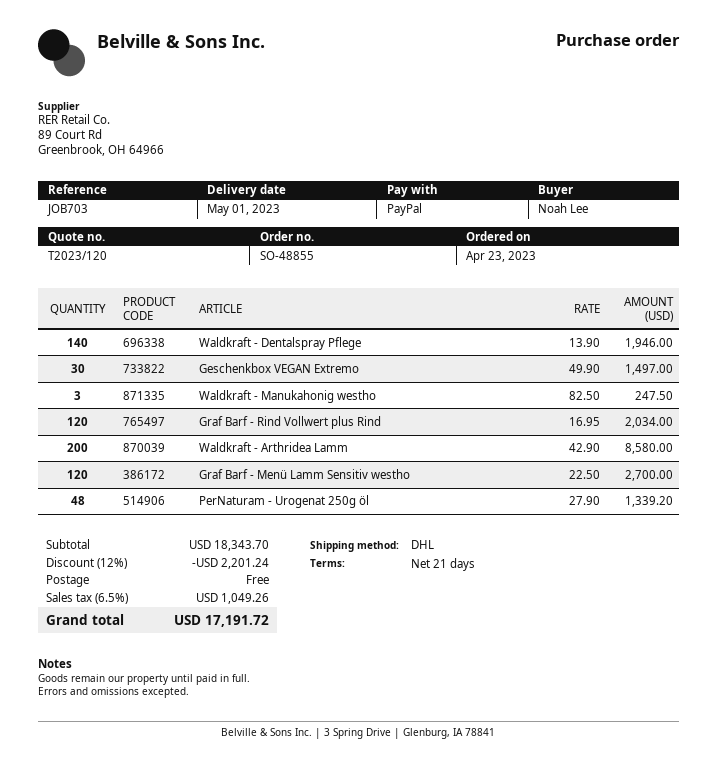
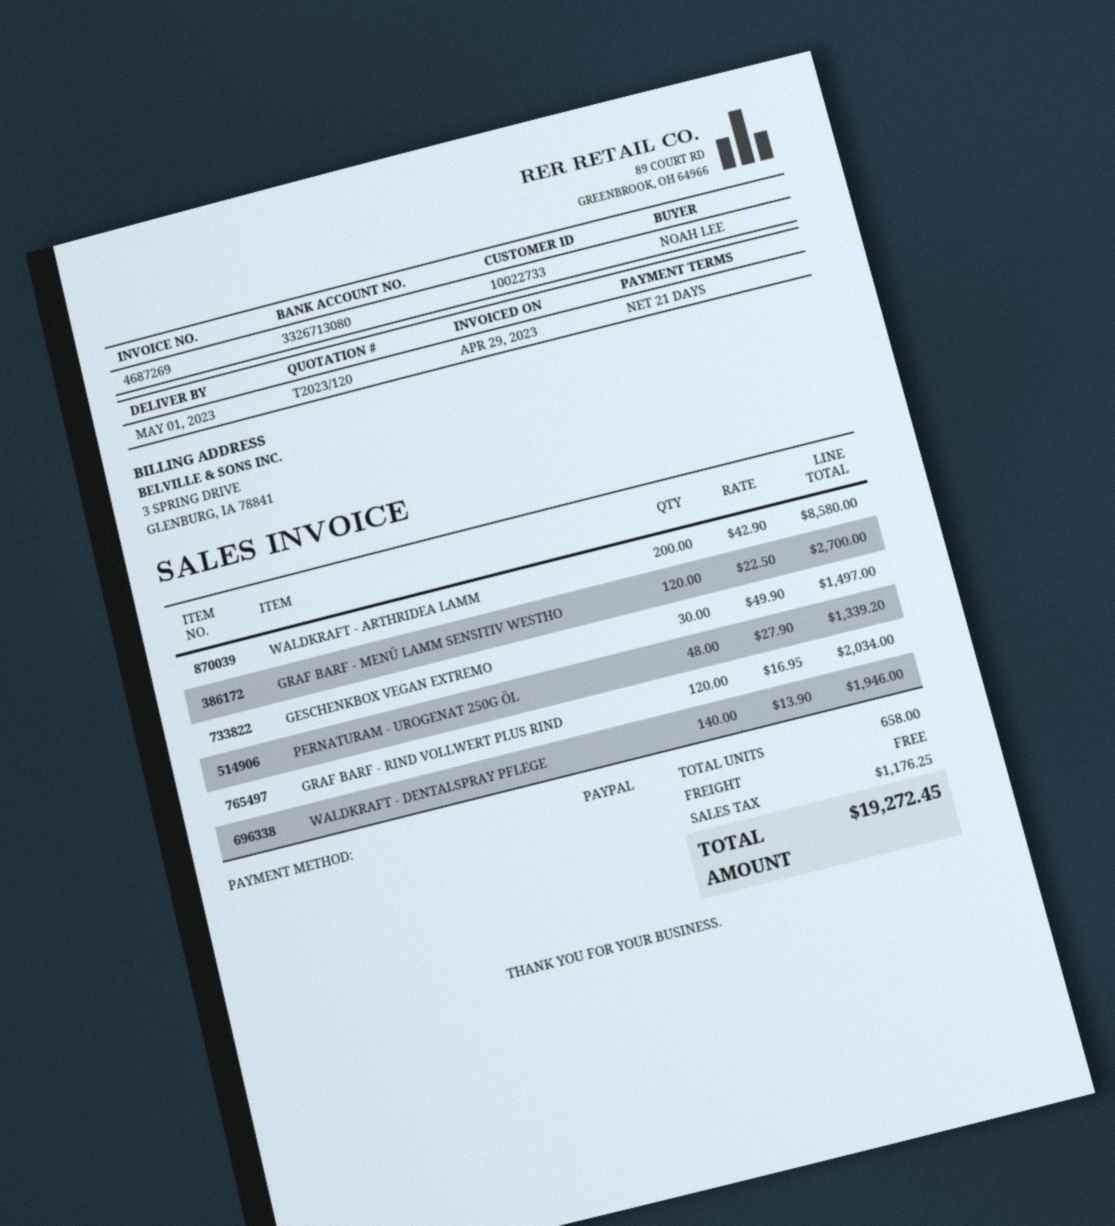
Waldkraft - Manukahonig westho: 3 x 82.50 = 247.50 -> none
discount: 12% = 2201.24 -> none
tax: 1049.26 -> 1176.25
total: 17191.72 -> 19272.45

